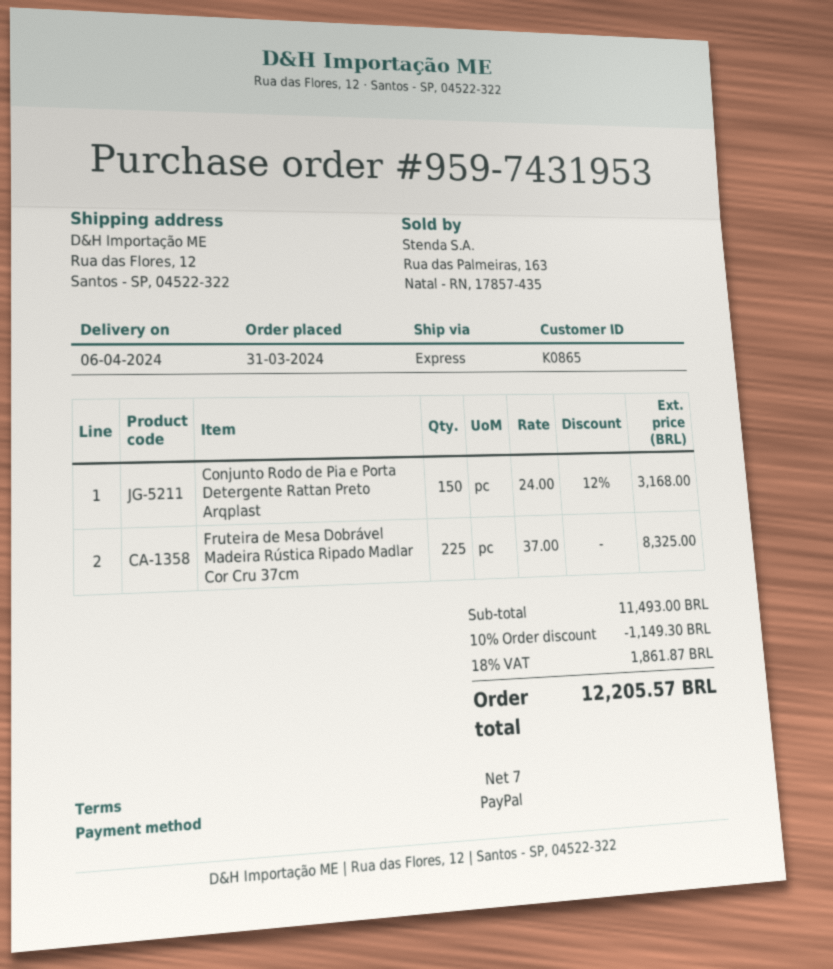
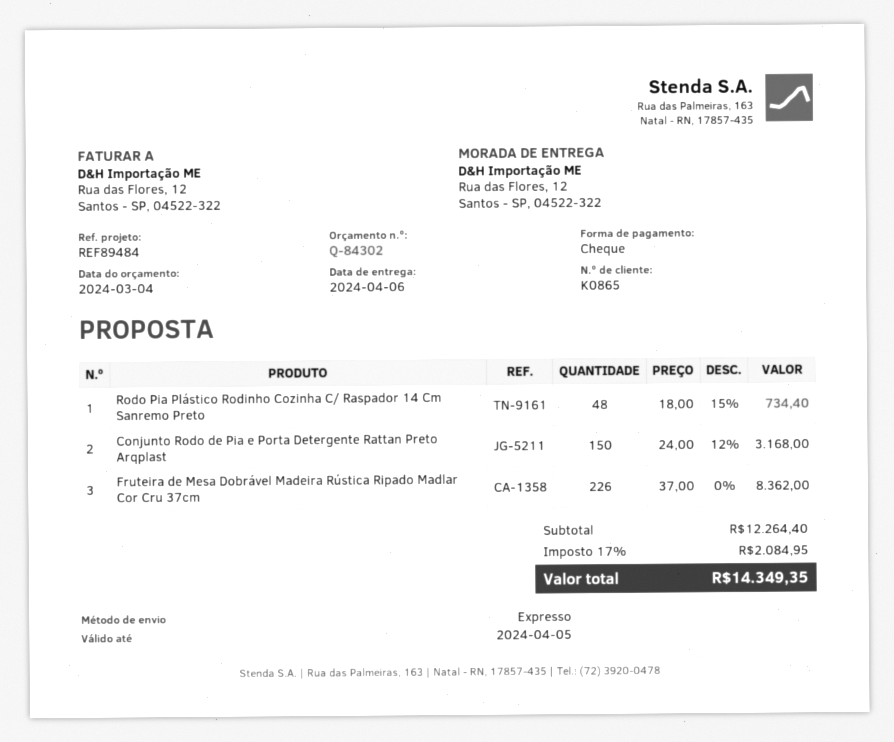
payment method: PayPal -> cheque
Fruteira de Mesa Dobrável Madeira Rústica Ripado Madlar Cor Cru 37cm: 225 x 37.00 = 8325.00 -> 226 x 37.00 = 8362.00
Rodo Pia Plástico Rodinho Cozinha C/ Raspador 14 Cm Sanremo Preto: none -> 48 x 18.00 - 15% = 734.40
subtotal: 11493.00 -> 12264.40
discount: 10% = 1149.30 -> none
tax: 18% = 1861.87 -> 17% = 2084.95
total: 12205.57 -> 14349.35

